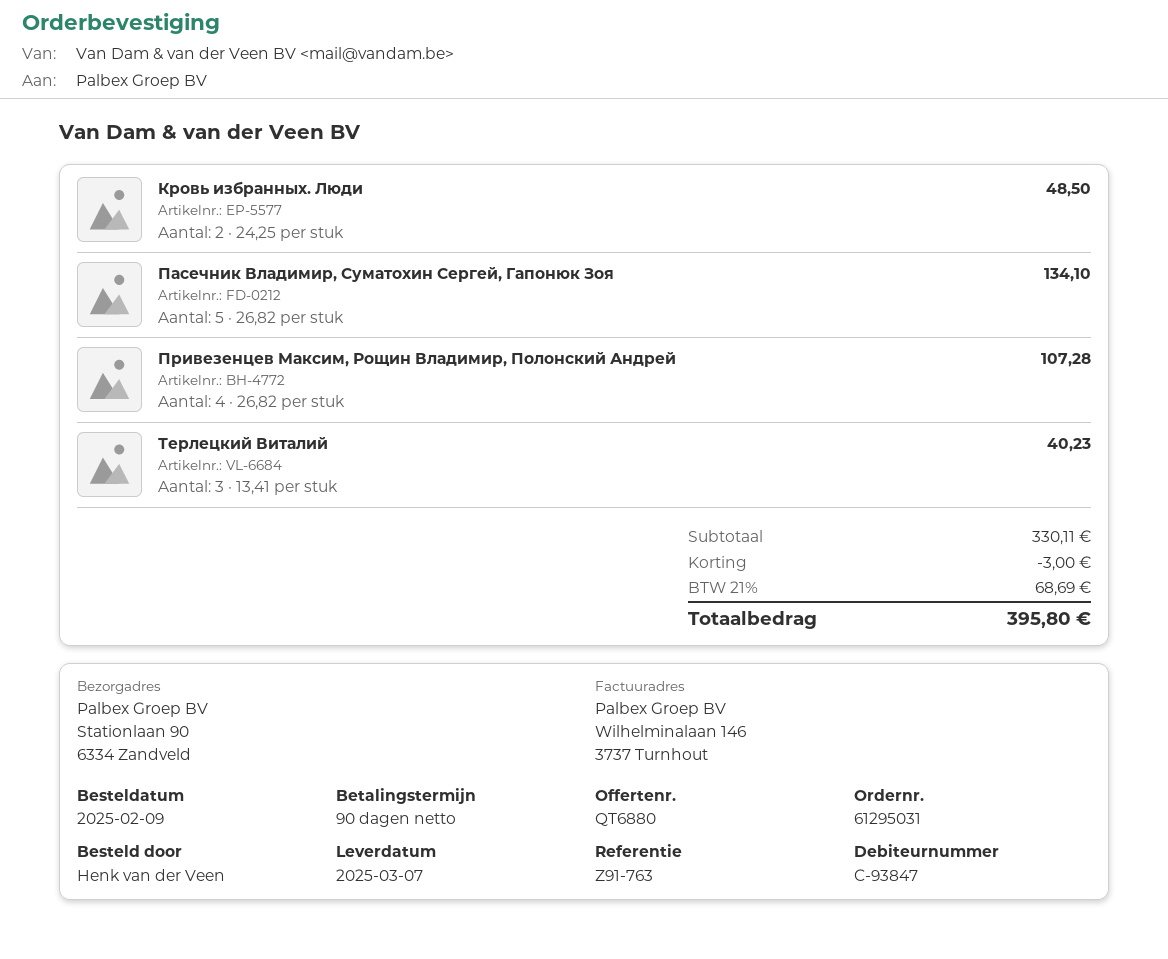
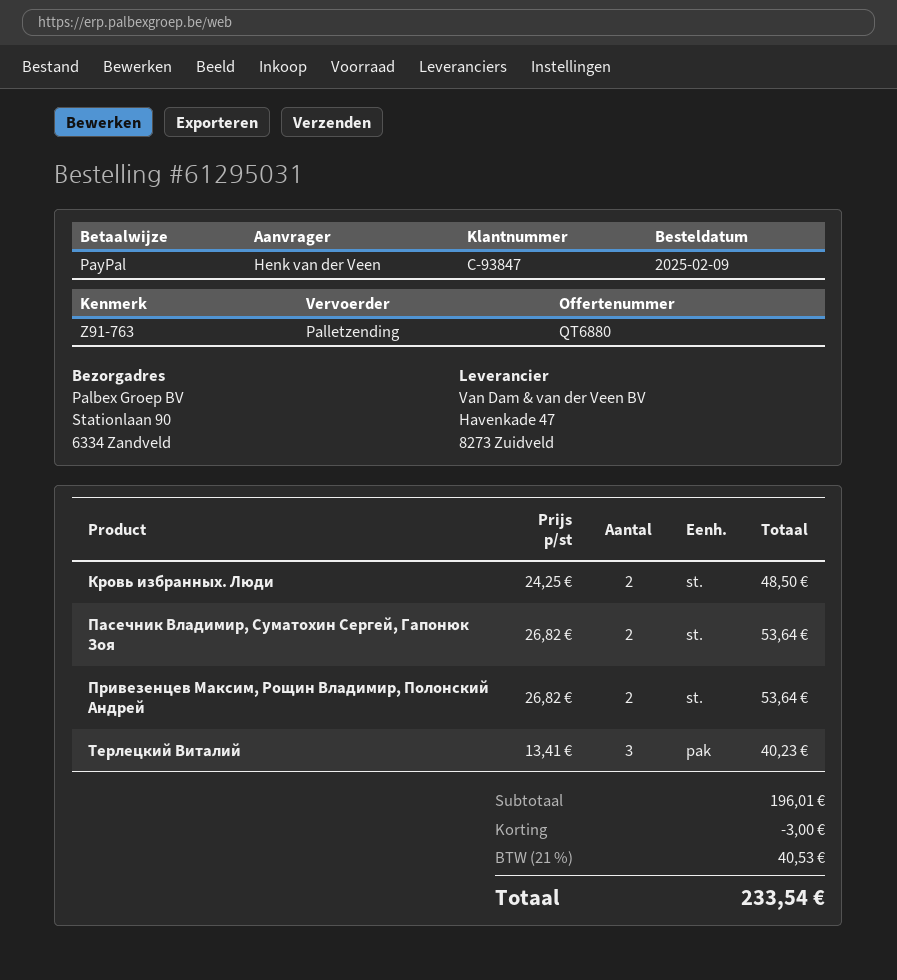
Пасечник Владимир, Суматохин Сергей, Гапонюк Зоя: 5 x 26.82 = 134.10 -> 2 x 26.82 = 53.64
Привезенцев Максим, Рощин Владимир, Полонский Андрей: 4 x 26.82 = 107.28 -> 2 x 26.82 = 53.64
subtotal: 330.11 -> 196.01
tax: 21% = 68.69 -> 21% = 40.53
total: 395.80 -> 233.54

